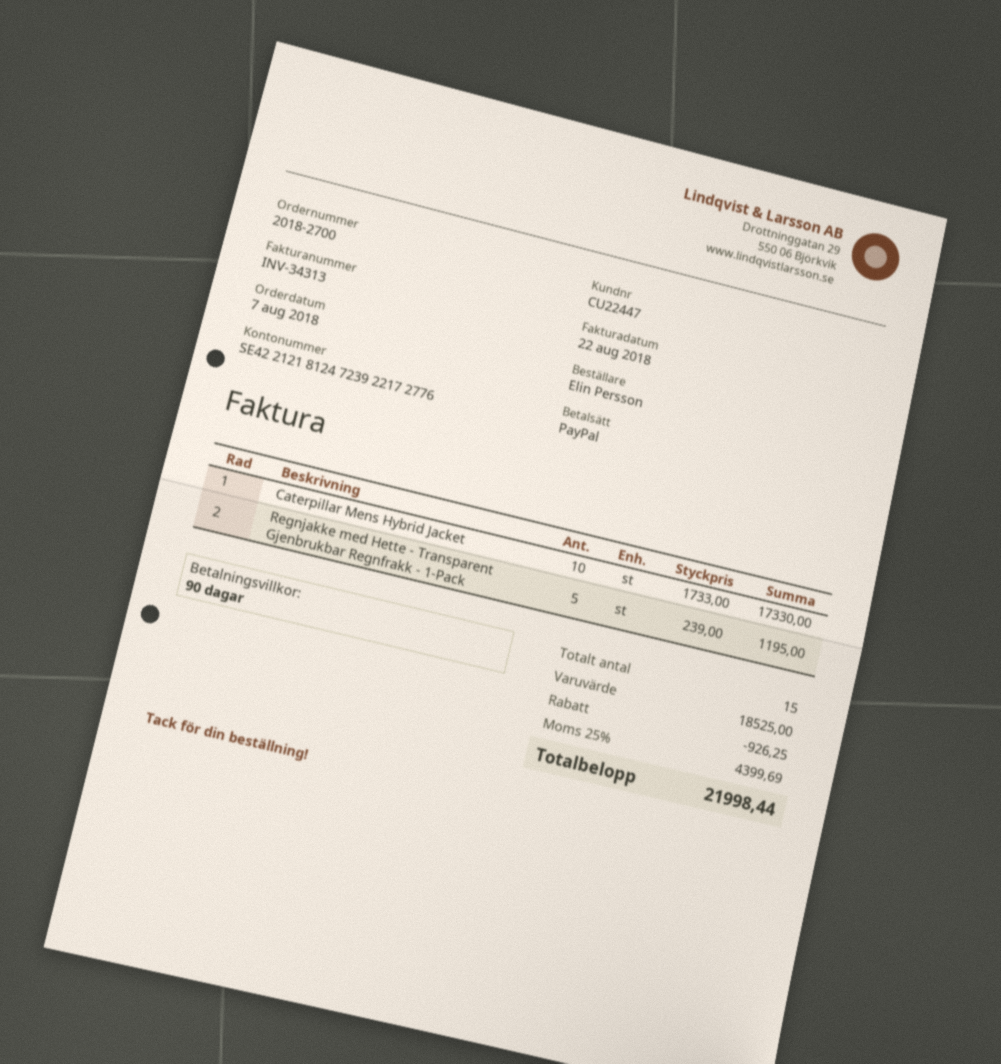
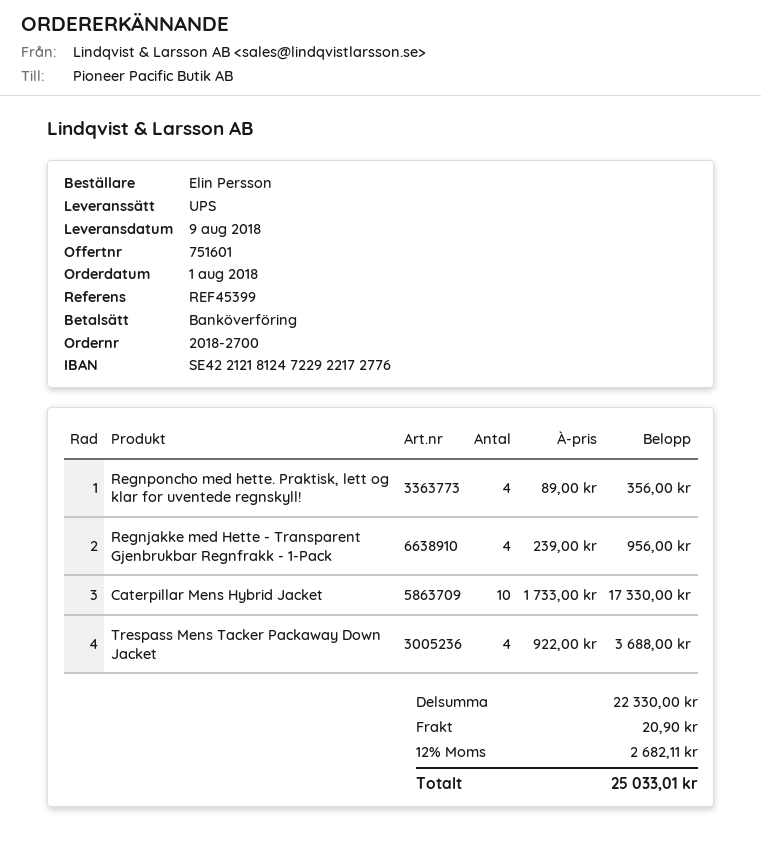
order date: 2018-08-07 -> 2018-08-01
payment method: PayPal -> bank transfer
bank account: SE4221218124723922172776 -> SE4221218124722922172776
Regnjakke med Hette - Transparent Gjenbrukbar Regnfrakk - 1-Pack: 5 x 239.00 = 1195.00 -> 4 x 239.00 = 956.00
Regnponcho med hette. Praktisk, lett og klar for uventede regnskyll!: none -> 4 x 89.00 = 356.00
Trespass Mens Tacker Packaway Down Jacket: none -> 4 x 922.00 = 3688.00
subtotal: 18525.00 -> 22330.00
discount: 926.25 -> none
shipping: none -> 20.90
tax: 25% = 4399.69 -> 12% = 2682.11
total: 21998.44 -> 25033.01

